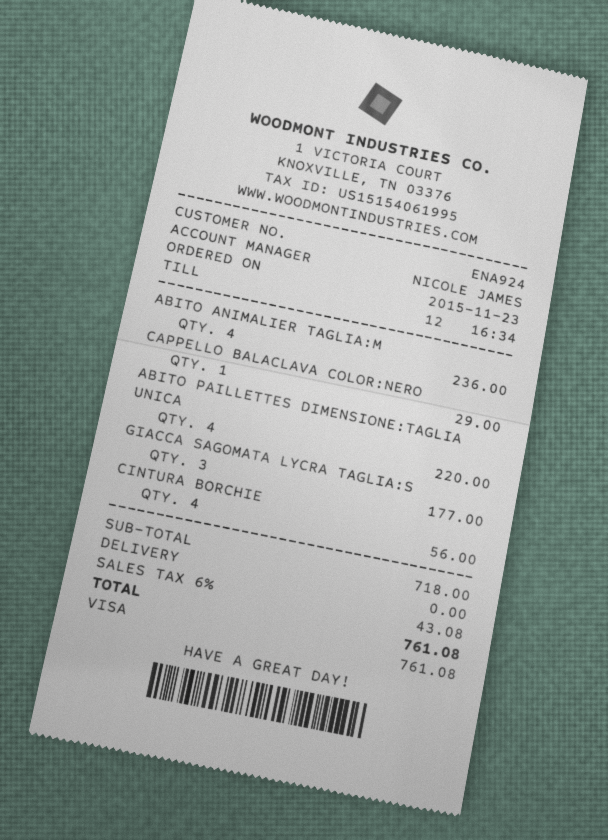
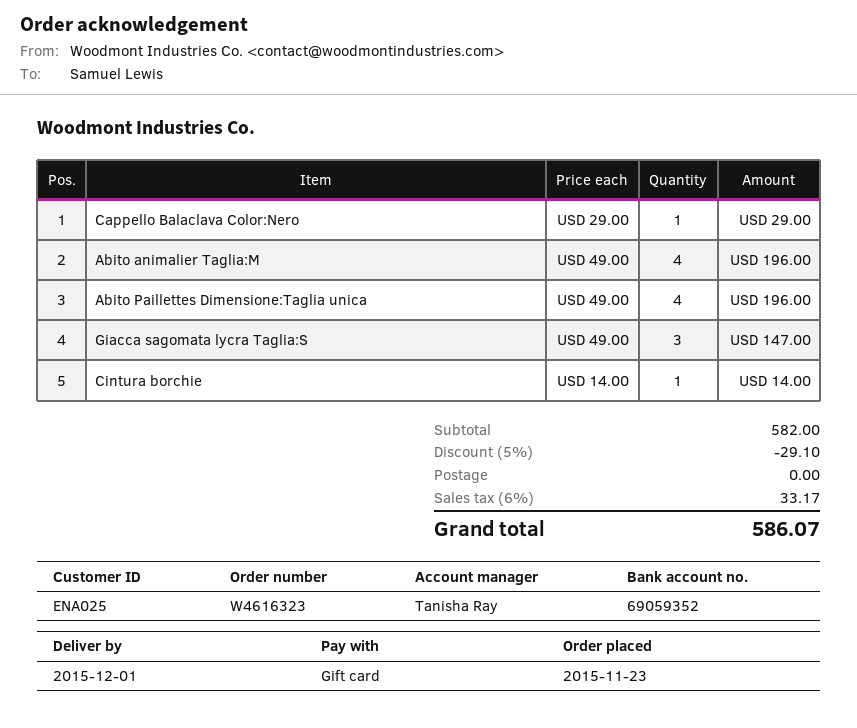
customer number: ENA924 -> ENA025
sales rep: NICOLE JAMES -> Tanisha Ray
payment method: Visa -> gift card
ABITO ANIMALIER TAGLIA:M: 4 for 236.00 -> 4 for 196.00
ABITO PAILLETTES DIMENSIONE:TAGLIA UNICA: 4 for 220.00 -> 4 for 196.00
GIACCA SAGOMATA LYCRA TAGLIA:S: 3 for 177.00 -> 3 for 147.00
CINTURA BORCHIE: 4 for 56.00 -> 1 for 14.00
subtotal: 718.00 -> 582.00
discount: none -> 5% = 29.10
tax: 6% = 43.08 -> 6% = 33.17
total: 761.08 -> 586.07

